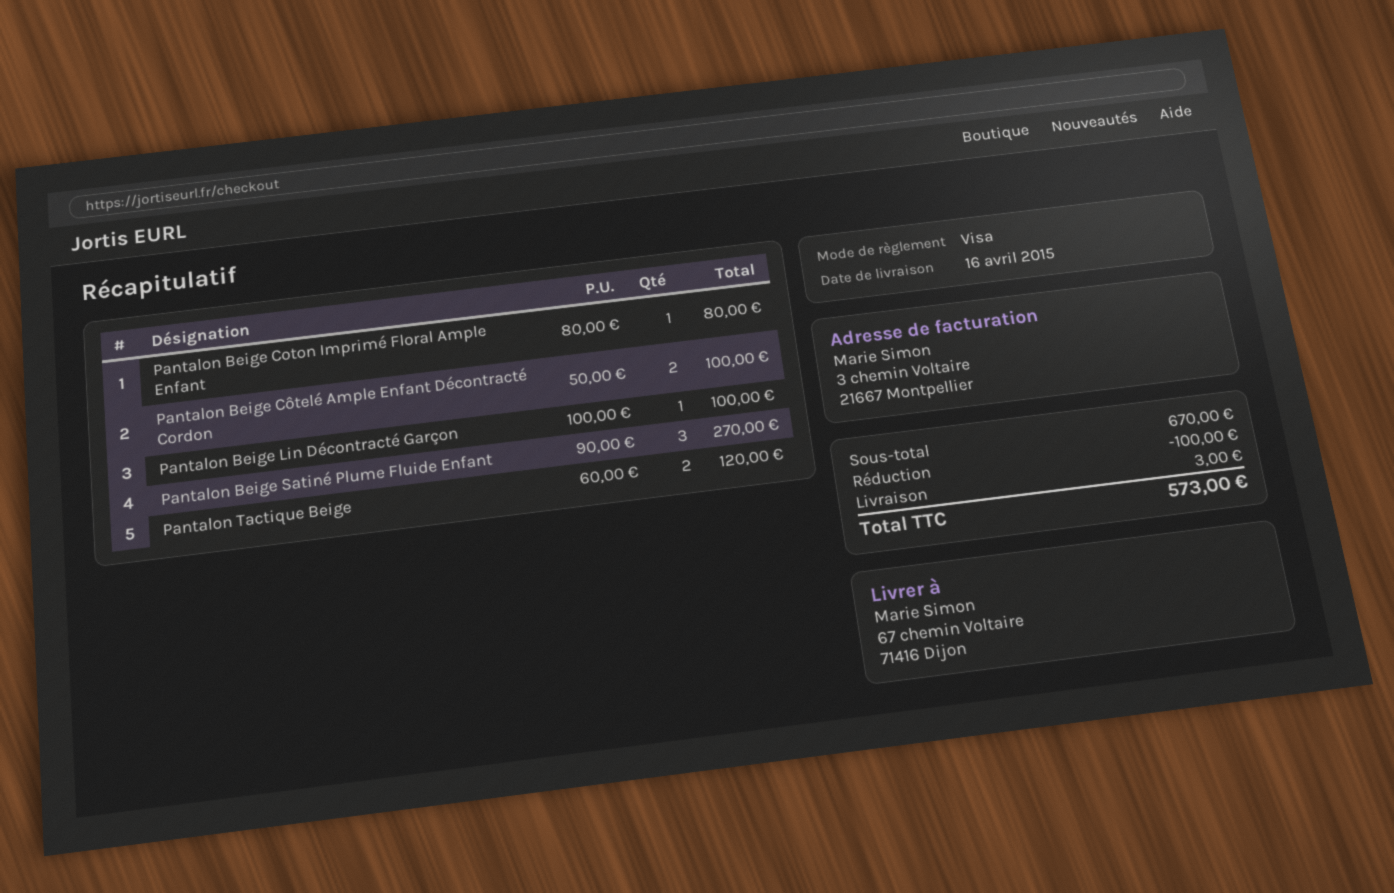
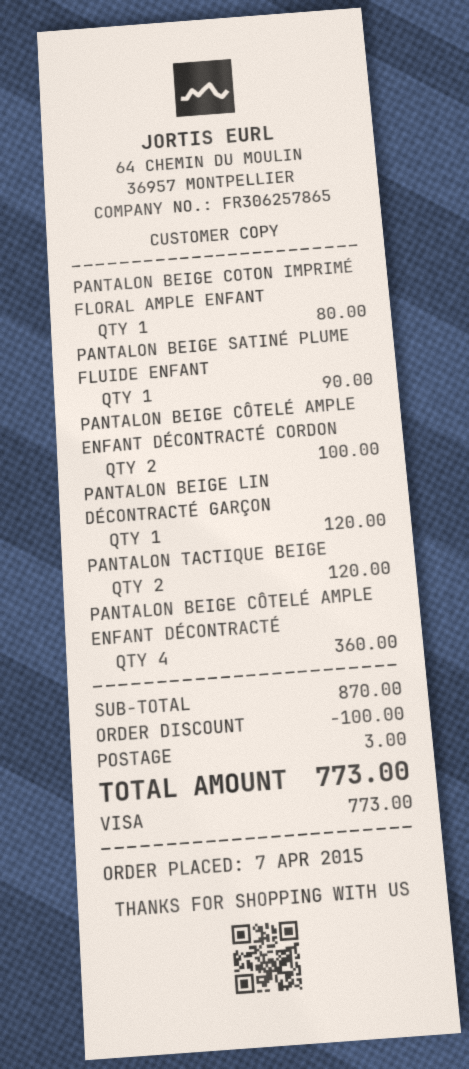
Pantalon Beige Lin Décontracté Garçon: 1 for 100.00 -> 1 for 120.00
Pantalon Beige Satiné Plume Fluide Enfant: 3 for 270.00 -> 1 for 90.00
PANTALON BEIGE CÔTELÉ AMPLE ENFANT DÉCONTRACTÉ: none -> 4 for 360.00
subtotal: 670.00 -> 870.00
total: 573.00 -> 773.00

